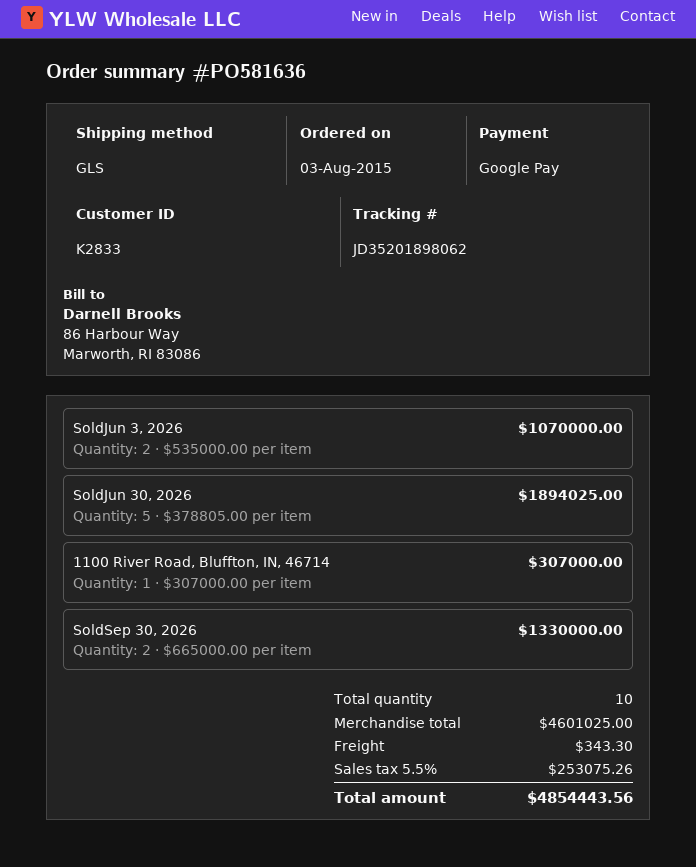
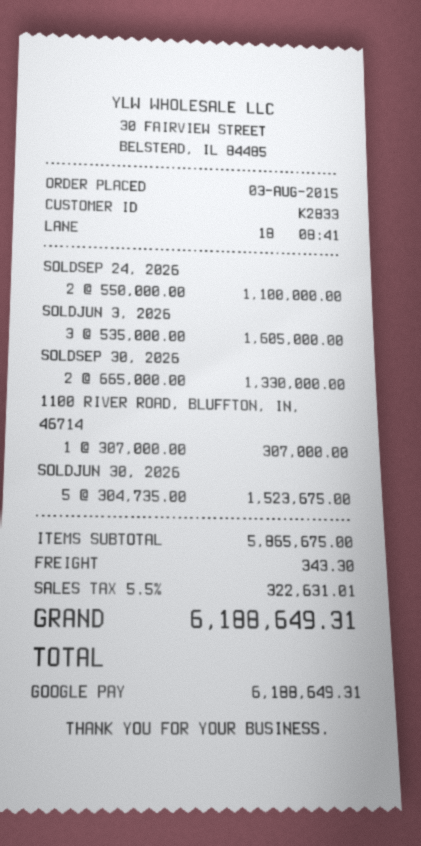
SoldJun 3, 2026: 2 x 535000.00 = 1070000.00 -> 3 x 535000.00 = 1605000.00
SoldJun 30, 2026: 5 x 378805.00 = 1894025.00 -> 5 x 304735.00 = 1523675.00
SOLDSEP 24, 2026: none -> 2 x 550000.00 = 1100000.00
subtotal: 4601025.00 -> 5865675.00
tax: 5.5% = 253075.26 -> 5.5% = 322631.01
total: 4854443.56 -> 6188649.31

